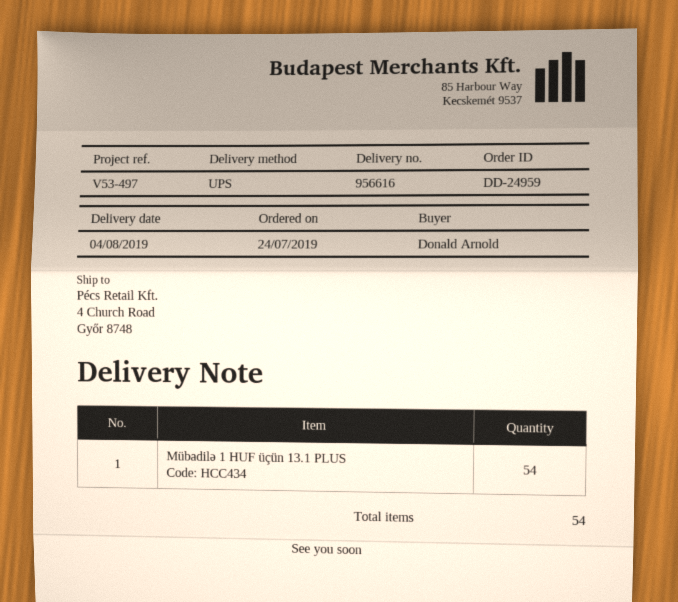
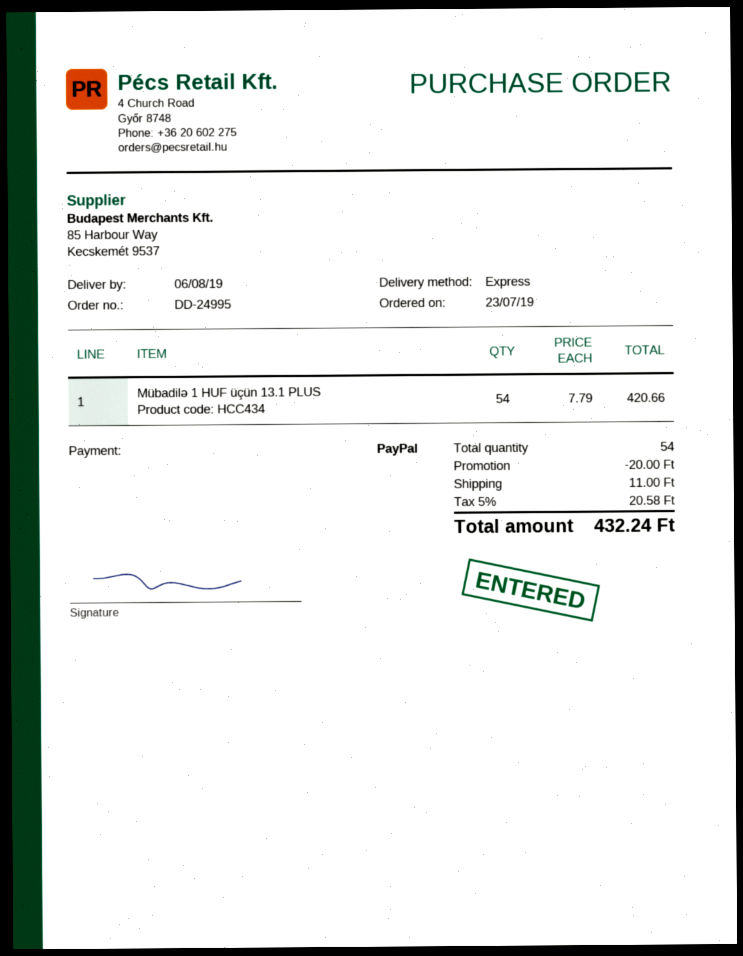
order number: DD-24959 -> DD-24995
order date: 2019-07-24 -> 2019-07-23
delivery date: 2019-08-04 -> 2019-08-06
shipping method: UPS -> express

